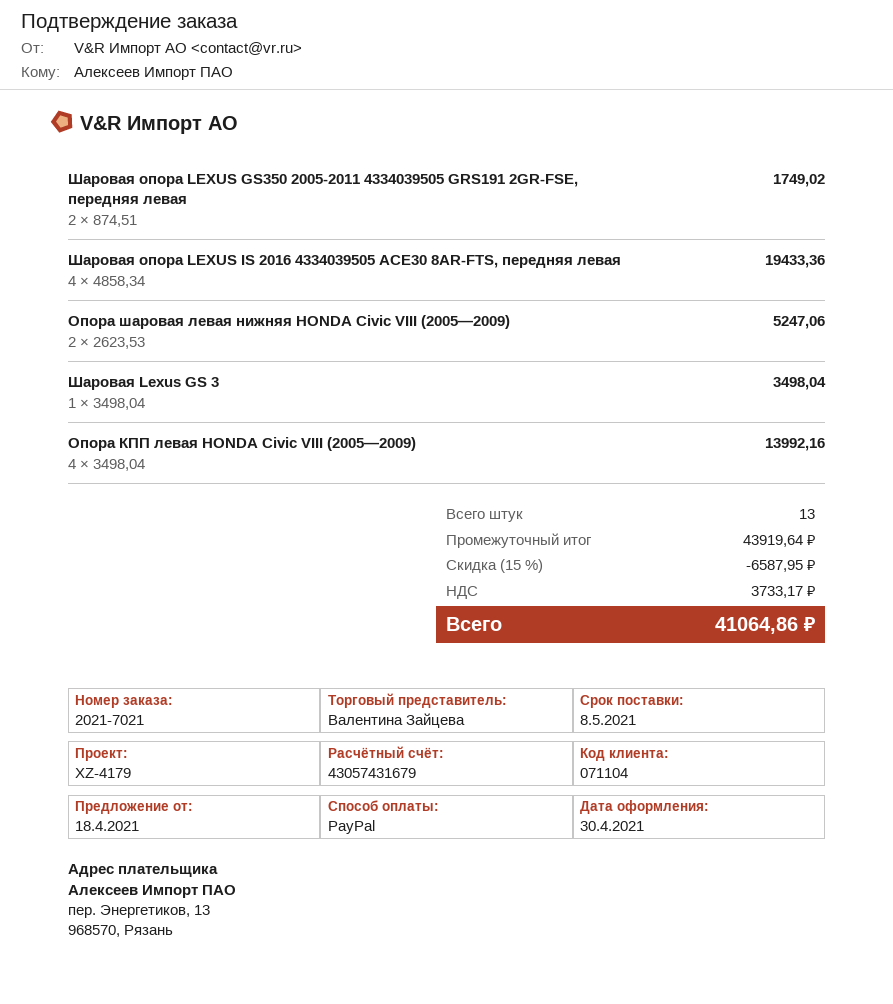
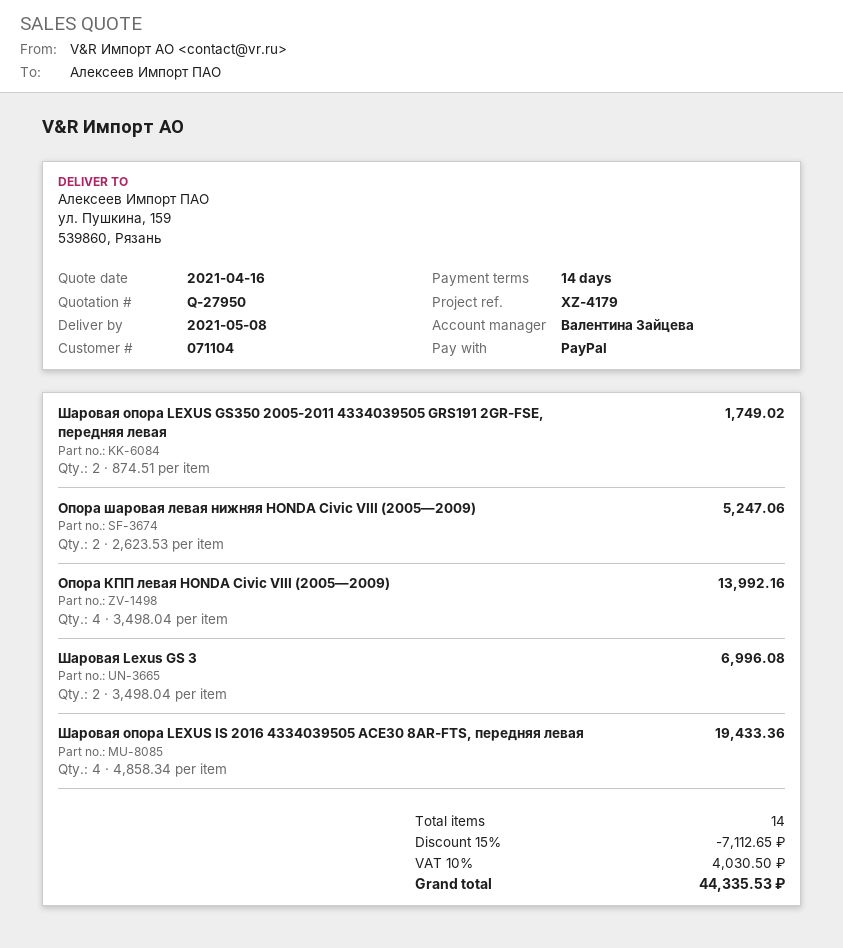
quote date: 2021-04-18 -> 2021-04-16
Шаровая Lexus GS 3: 1 x 3498.04 = 3498.04 -> 2 x 3498.04 = 6996.08
total quantity: 13 -> 14
discount: 15% = 6587.95 -> 15% = 7112.65
tax: 3733.17 -> 4030.50
total: 41064.86 -> 44335.53

